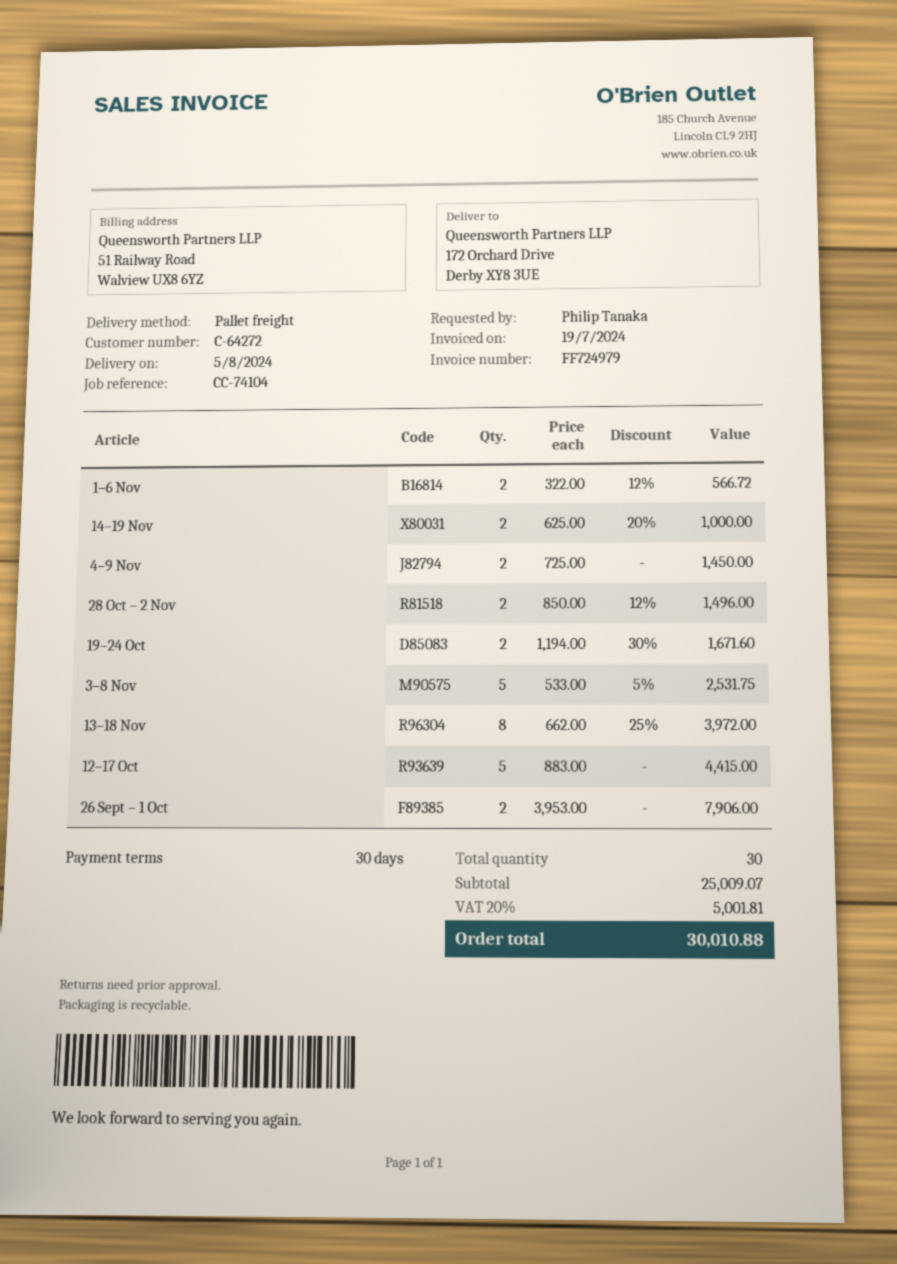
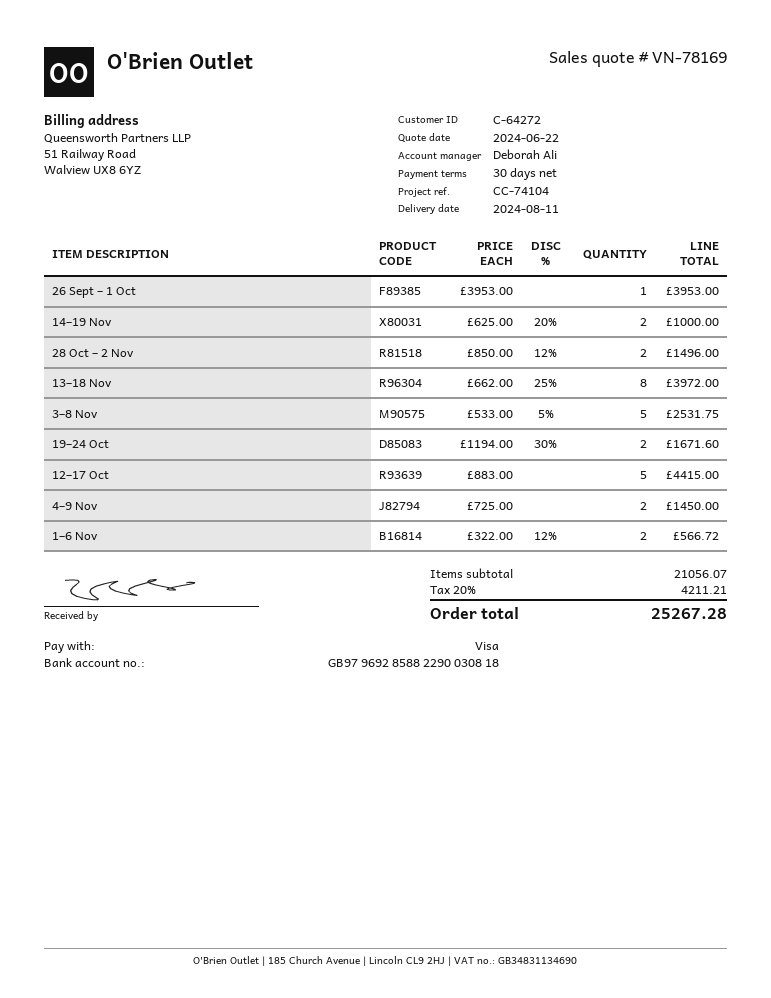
delivery date: 2024-08-05 -> 2024-08-11
26 Sept – 1 Oct: 2 x 3953.00 = 7906.00 -> 1 x 3953.00 = 3953.00
subtotal: 25009.07 -> 21056.07
tax: 20% = 5001.81 -> 20% = 4211.21
total: 30010.88 -> 25267.28

